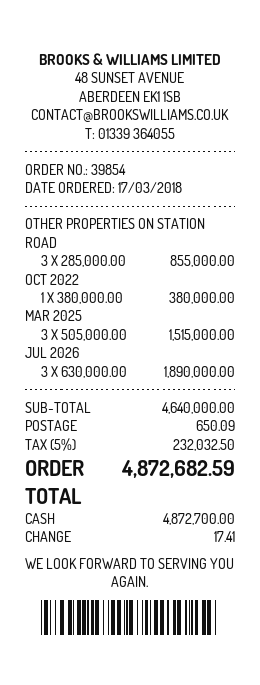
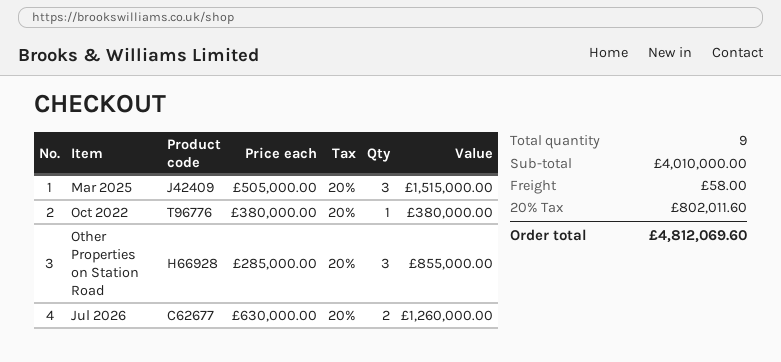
JUL 2026: 3 x 630000.00 = 1890000.00 -> 2 x 630000.00 = 1260000.00
subtotal: 4640000.00 -> 4010000.00
shipping: 650.09 -> 58.00
tax: 5% = 232032.50 -> 20% = 802011.60
total: 4872682.59 -> 4812069.60

